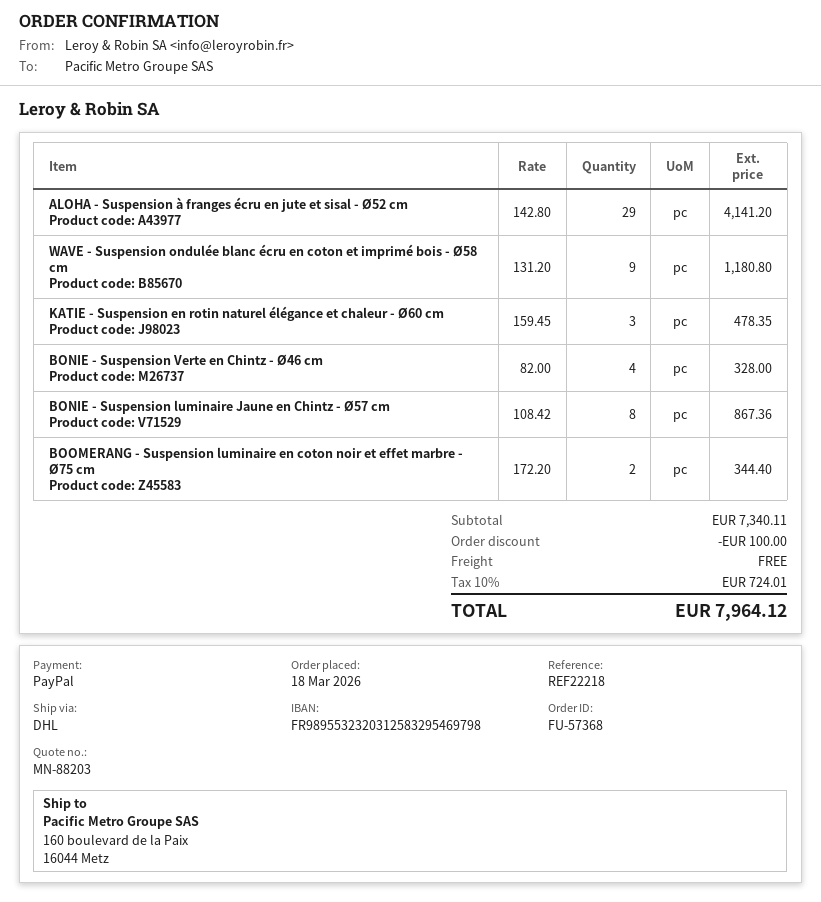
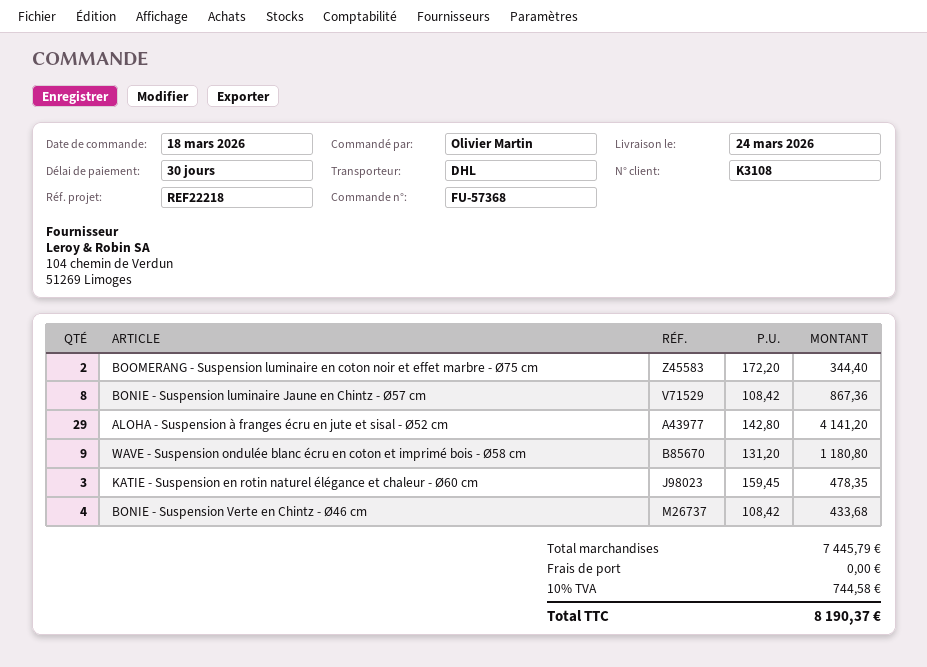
BONIE - Suspension Verte en Chintz - Ø46 cm: 4 x 82.00 = 328.00 -> 4 x 108.42 = 433.68
subtotal: 7340.11 -> 7445.79
discount: 100.00 -> none
tax: 10% = 724.01 -> 10% = 744.58
total: 7964.12 -> 8190.37

